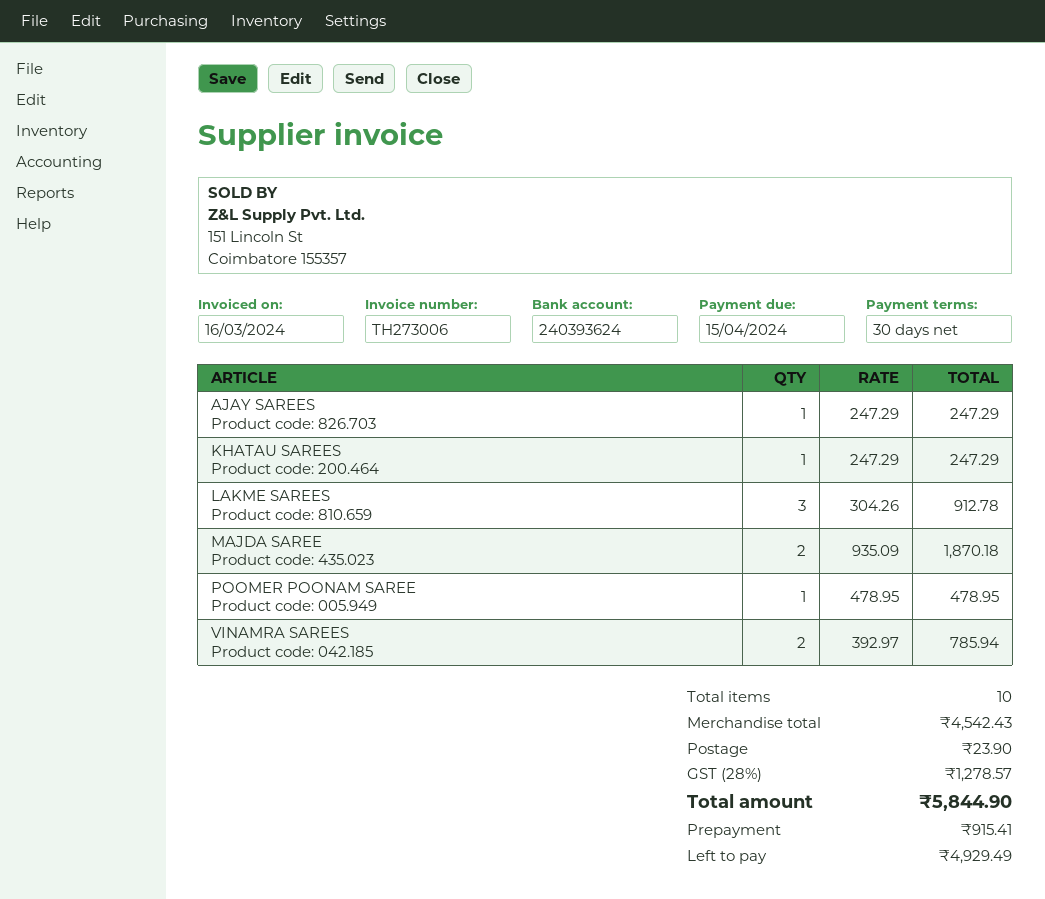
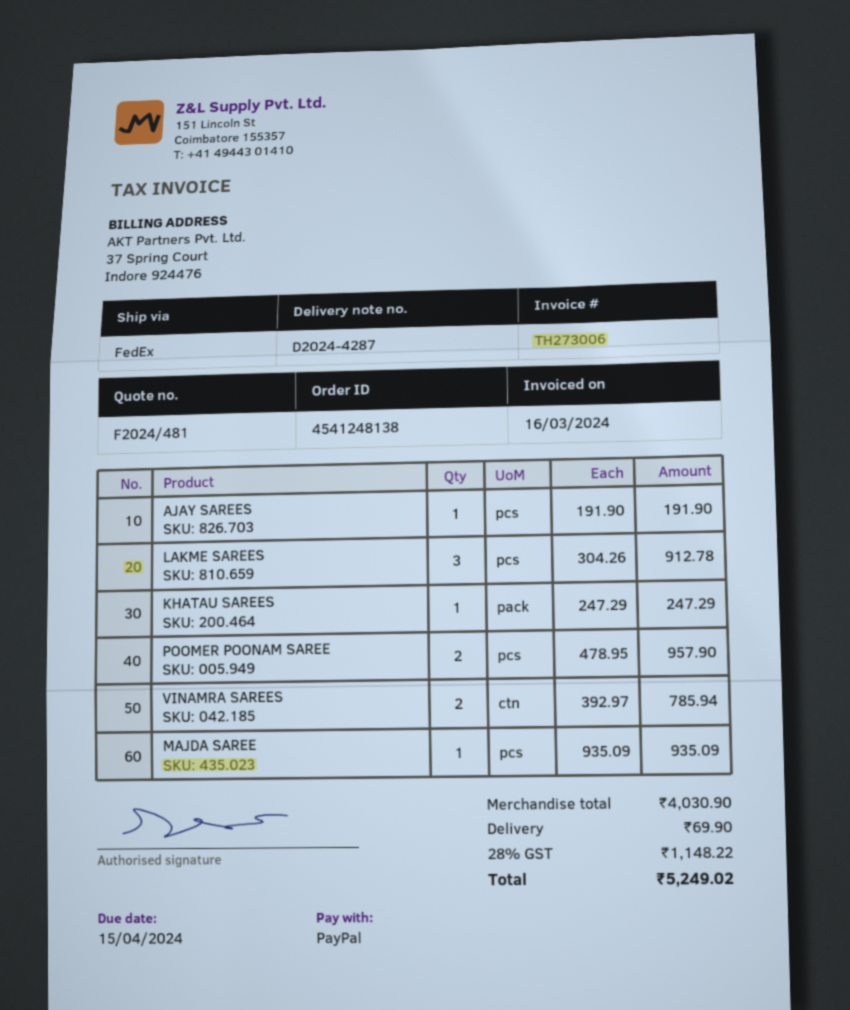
AJAY SAREES: 1 x 247.29 = 247.29 -> 1 x 191.90 = 191.90
MAJDA SAREE: 2 x 935.09 = 1870.18 -> 1 x 935.09 = 935.09
POOMER POONAM SAREE: 1 x 478.95 = 478.95 -> 2 x 478.95 = 957.90
subtotal: 4542.43 -> 4030.90
shipping: 23.90 -> 69.90
tax: 28% = 1278.57 -> 28% = 1148.22
total: 5844.90 -> 5249.02

